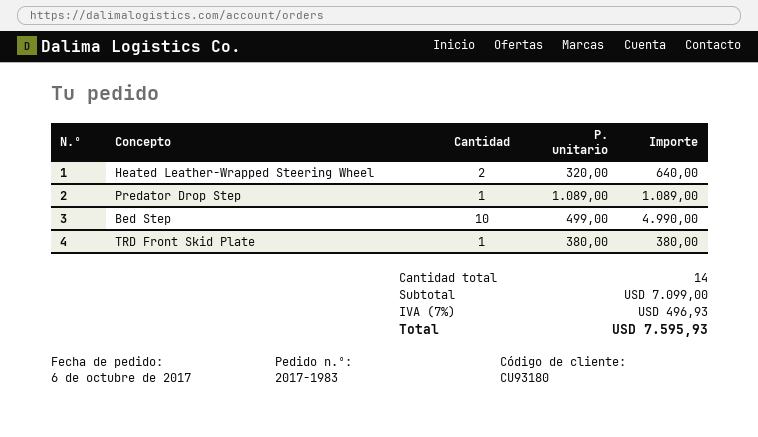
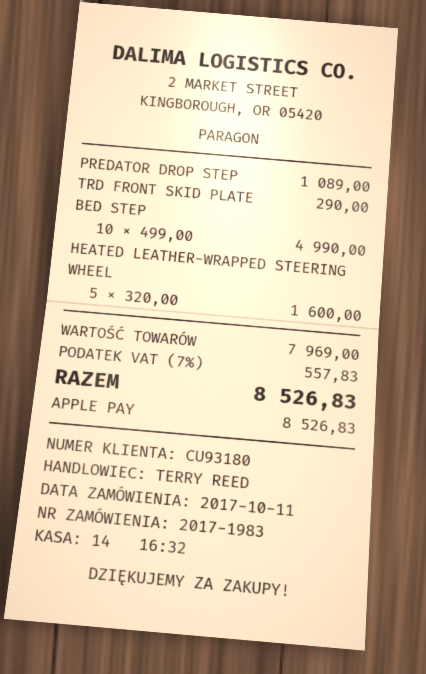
order date: 2017-10-06 -> 2017-10-11
Heated Leather-Wrapped Steering Wheel: 2 x 320.00 = 640.00 -> 5 x 320.00 = 1600.00
TRD Front Skid Plate: 1 x 380.00 = 380.00 -> 1 x 290.00 = 290.00
subtotal: 7099.00 -> 7969.00
tax: 7% = 496.93 -> 7% = 557.83
total: 7595.93 -> 8526.83

